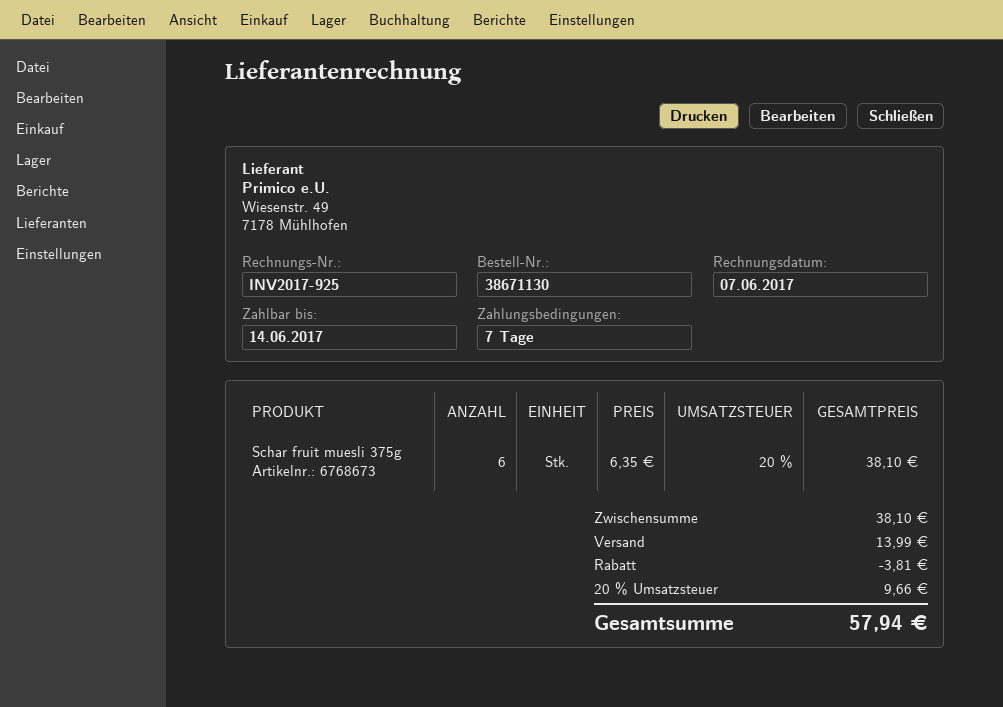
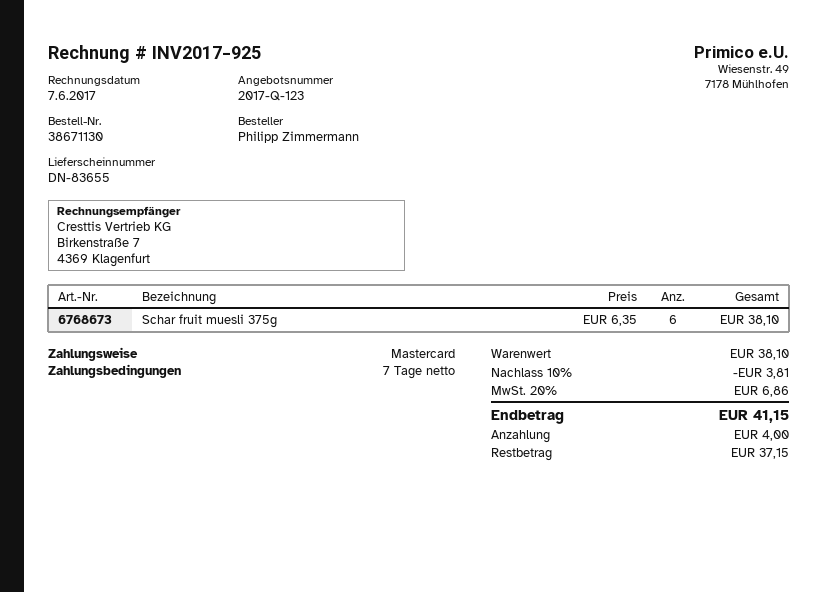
shipping: 13.99 -> none
tax: 20% = 9.66 -> 20% = 6.86
total: 57.94 -> 41.15

